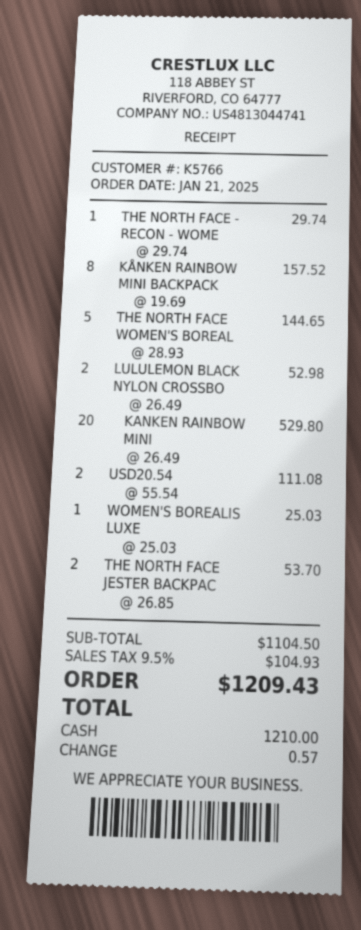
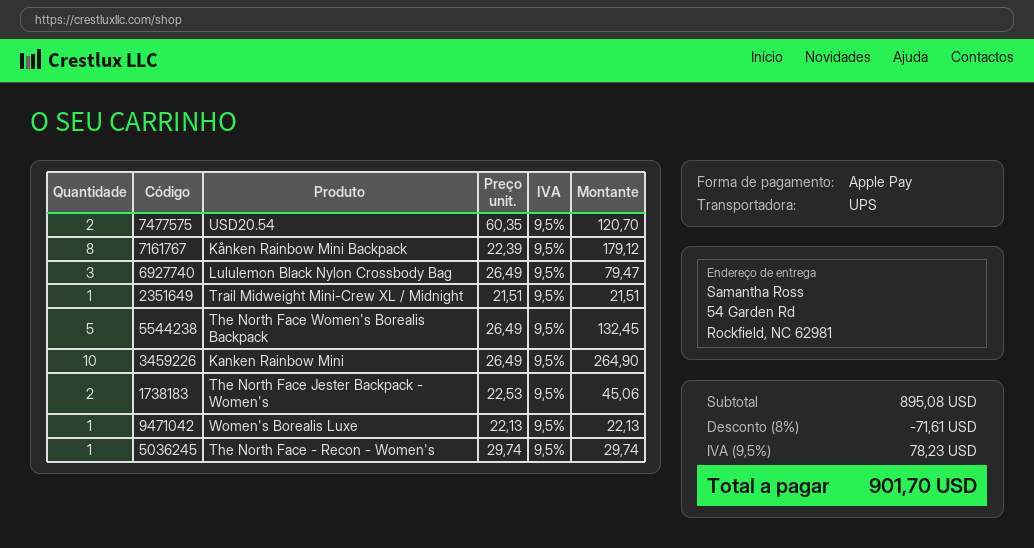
payment method: cash -> Apple Pay
KÅNKEN RAINBOW MINI BACKPACK: 8 x 19.69 = 157.52 -> 8 x 22.39 = 179.12
THE NORTH FACE WOMEN'S BOREAL: 5 x 28.93 = 144.65 -> 5 x 26.49 = 132.45
LULULEMON BLACK NYLON CROSSBO: 2 x 26.49 = 52.98 -> 3 x 26.49 = 79.47
KANKEN RAINBOW MINI: 20 x 26.49 = 529.80 -> 10 x 26.49 = 264.90
USD20.54: 2 x 55.54 = 111.08 -> 2 x 60.35 = 120.70
WOMEN'S BOREALIS LUXE: 1 x 25.03 = 25.03 -> 1 x 22.13 = 22.13
THE NORTH FACE JESTER BACKPAC: 2 x 26.85 = 53.70 -> 2 x 22.53 = 45.06
Trail Midweight Mini-Crew XL / Midnight: none -> 1 x 21.51 = 21.51
subtotal: 1104.50 -> 895.08
discount: none -> 8% = 71.61
tax: 9.5% = 104.93 -> 9.5% = 78.23
total: 1209.43 -> 901.70

